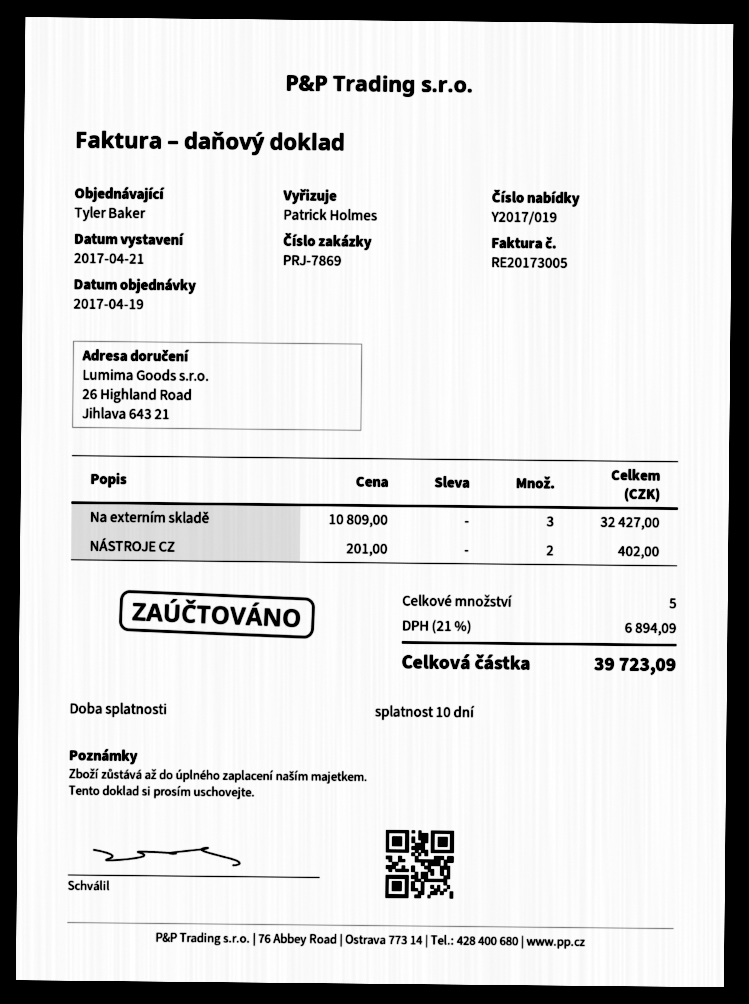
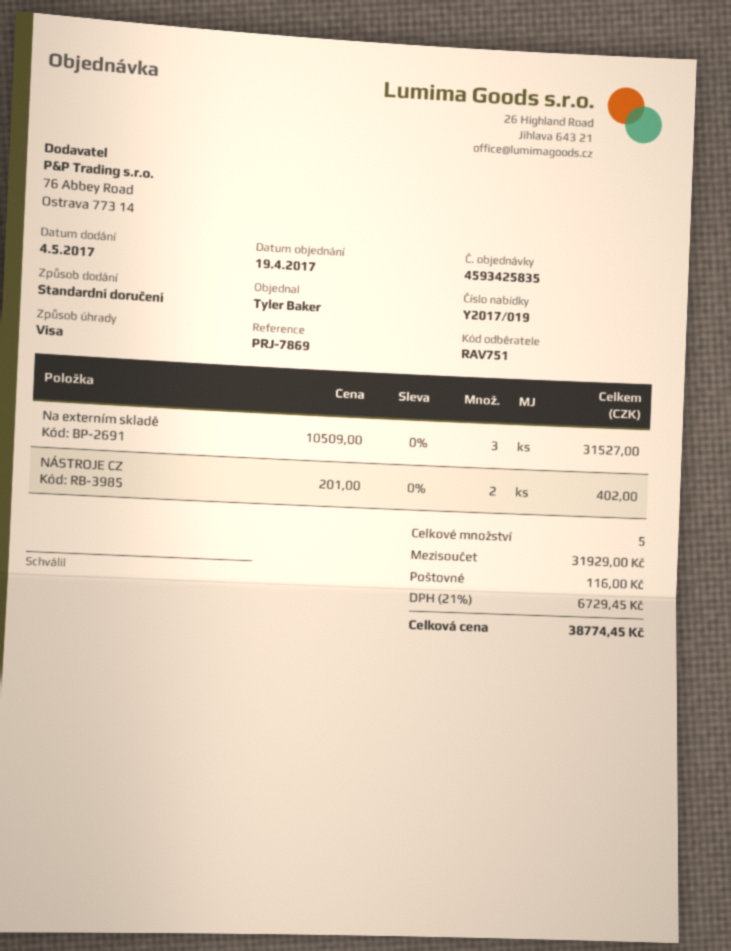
Na externím skladě: 3 x 10809.00 = 32427.00 -> 3 x 10509.00 = 31527.00
shipping: none -> 116.00
tax: 21% = 6894.09 -> 21% = 6729.45
total: 39723.09 -> 38774.45

